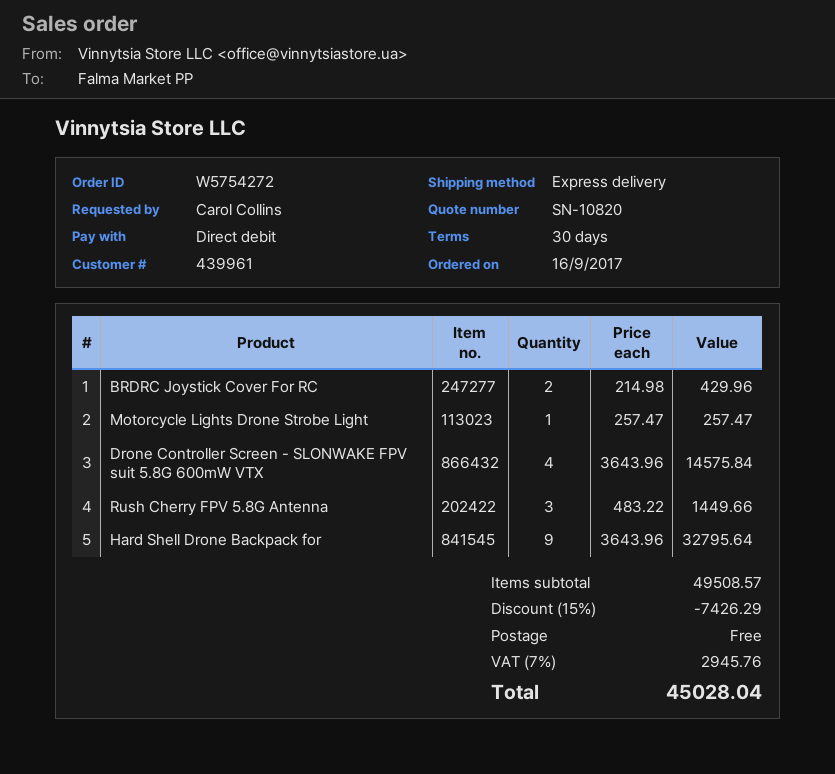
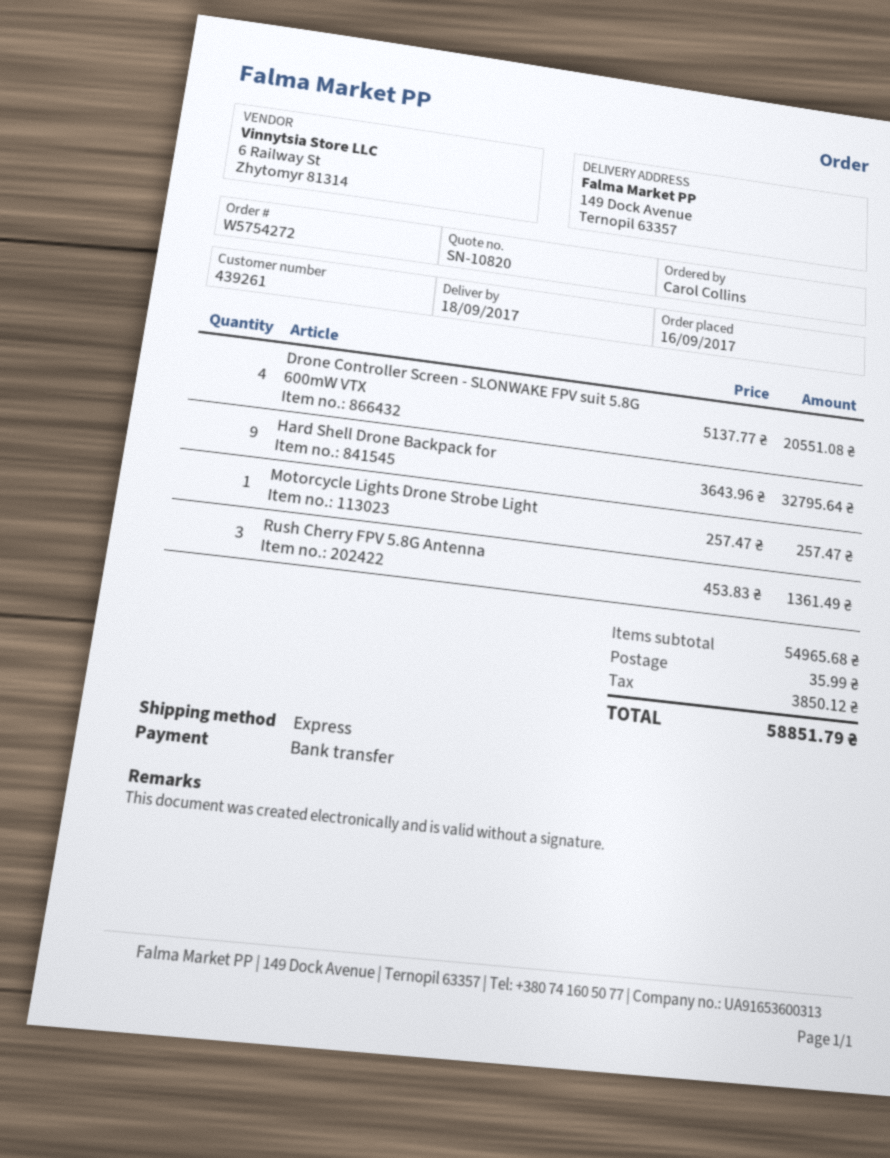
customer number: 439961 -> 439261
payment method: direct debit -> bank transfer
BRDRC Joystick Cover For RC: 2 x 214.98 = 429.96 -> none
Drone Controller Screen - SLONWAKE FPV suit 5.8G 600mW VTX: 4 x 3643.96 = 14575.84 -> 4 x 5137.77 = 20551.08
Rush Cherry FPV 5.8G Antenna: 3 x 483.22 = 1449.66 -> 3 x 453.83 = 1361.49
subtotal: 49508.57 -> 54965.68
discount: 15% = 7426.29 -> none
shipping: 0.00 -> 35.99
tax: 2945.76 -> 3850.12
total: 45028.04 -> 58851.79

